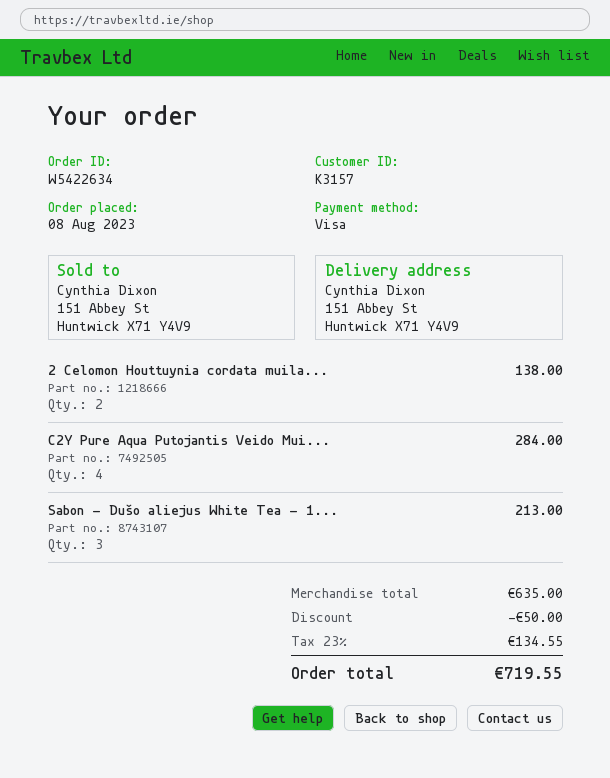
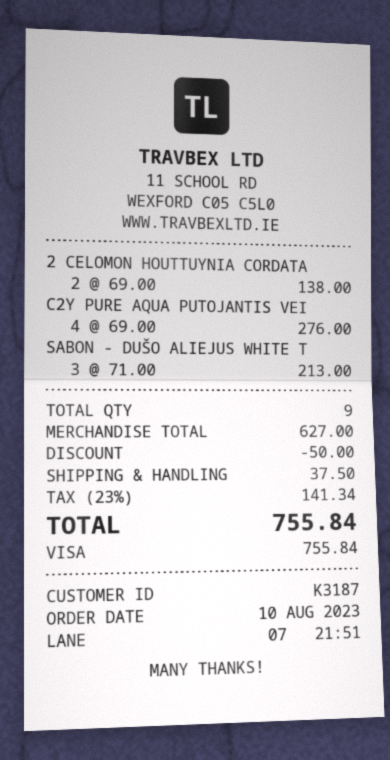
order date: 2023-08-08 -> 2023-08-10
customer number: K3157 -> K3187
C2Y Pure Aqua Putojantis Veido Mui...: 4 for 284.00 -> 4 for 276.00
subtotal: 635.00 -> 627.00
shipping: none -> 37.50
tax: 23% = 134.55 -> 23% = 141.34
total: 719.55 -> 755.84

